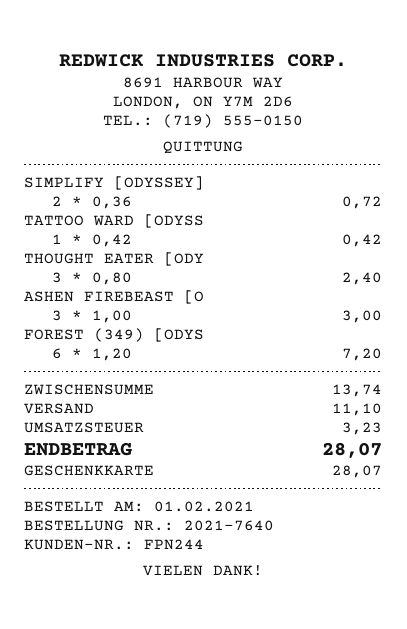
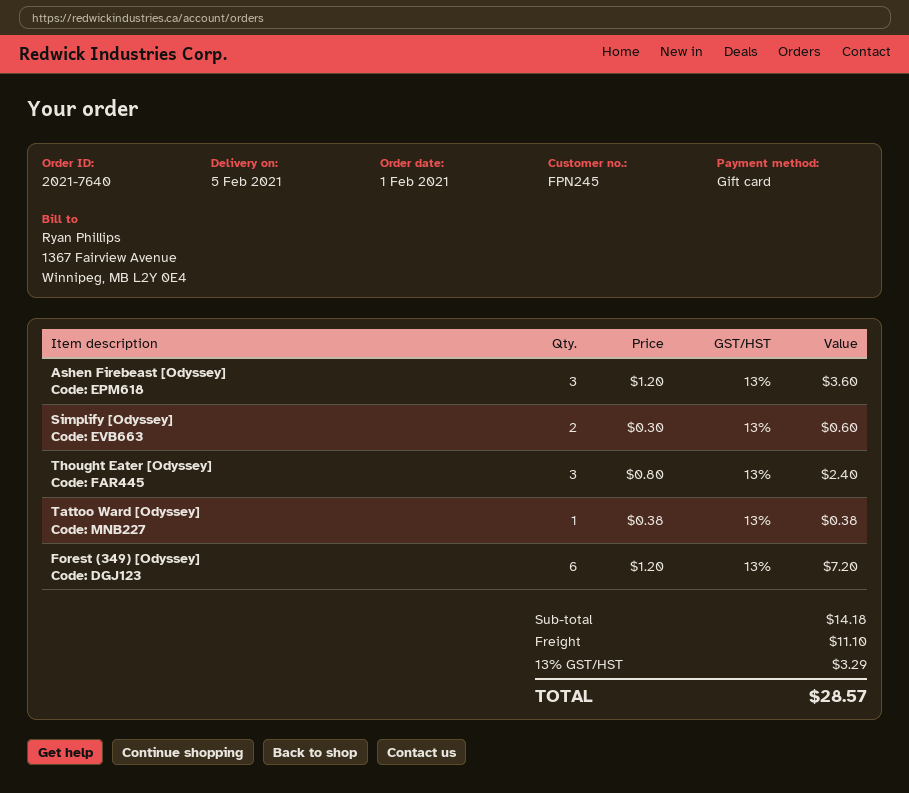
customer number: FPN244 -> FPN245
SIMPLIFY [ODYSSEY]: 2 x 0.36 = 0.72 -> 2 x 0.30 = 0.60
TATTOO WARD [ODYSS: 1 x 0.42 = 0.42 -> 1 x 0.38 = 0.38
ASHEN FIREBEAST [O: 3 x 1.00 = 3.00 -> 3 x 1.20 = 3.60
subtotal: 13.74 -> 14.18
tax: 3.23 -> 3.29
total: 28.07 -> 28.57

